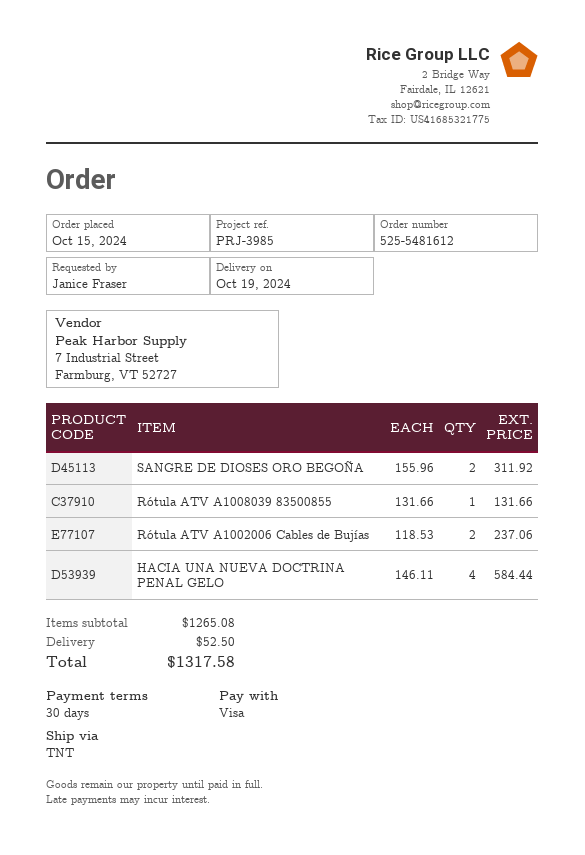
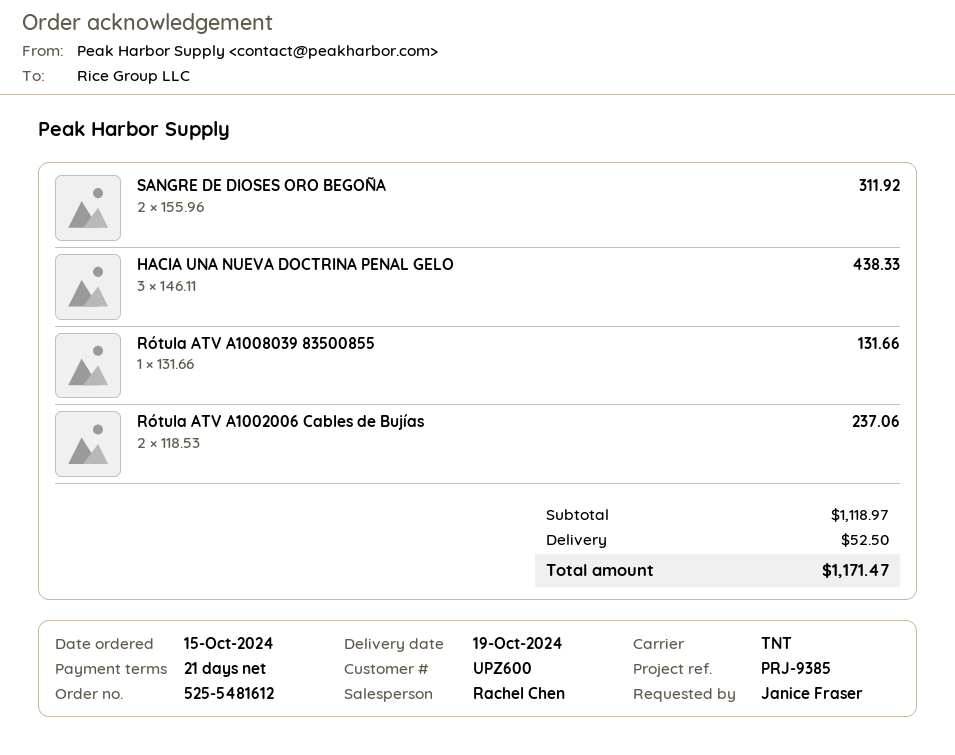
payment terms: 30 days -> 21 days
reference: PRJ-3985 -> PRJ-9385
HACIA UNA NUEVA DOCTRINA PENAL GELO: 4 x 146.11 = 584.44 -> 3 x 146.11 = 438.33
subtotal: 1265.08 -> 1118.97
total: 1317.58 -> 1171.47

